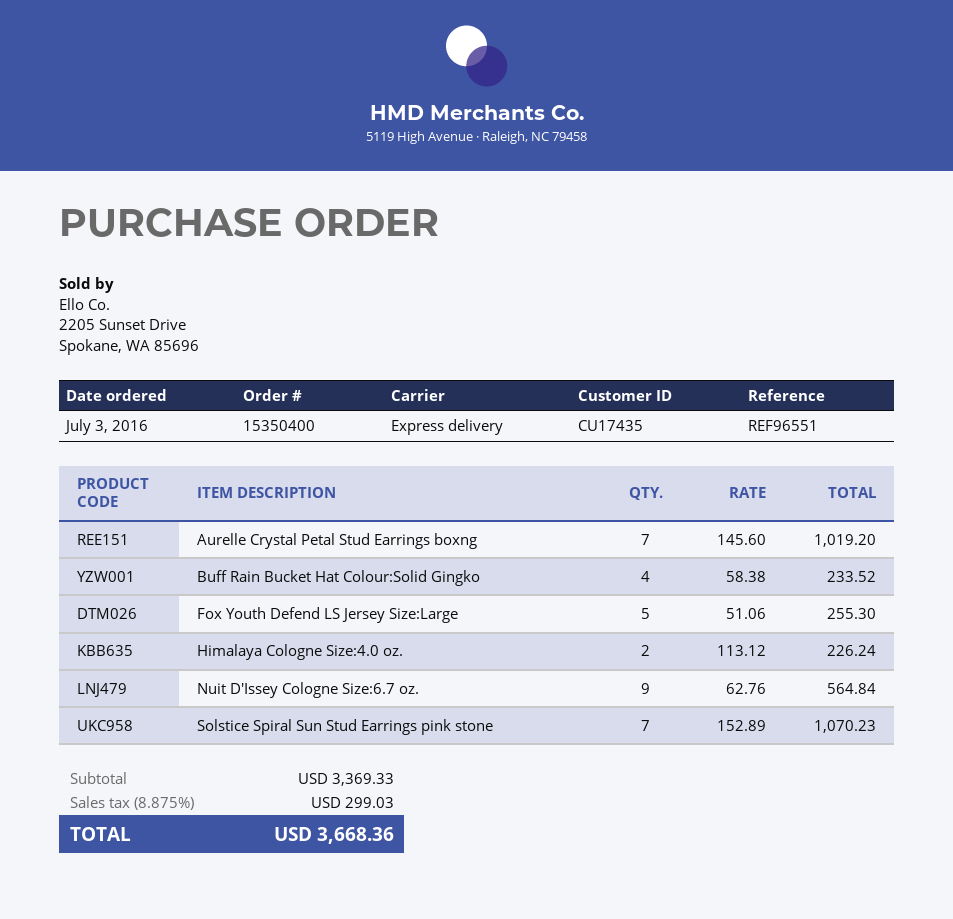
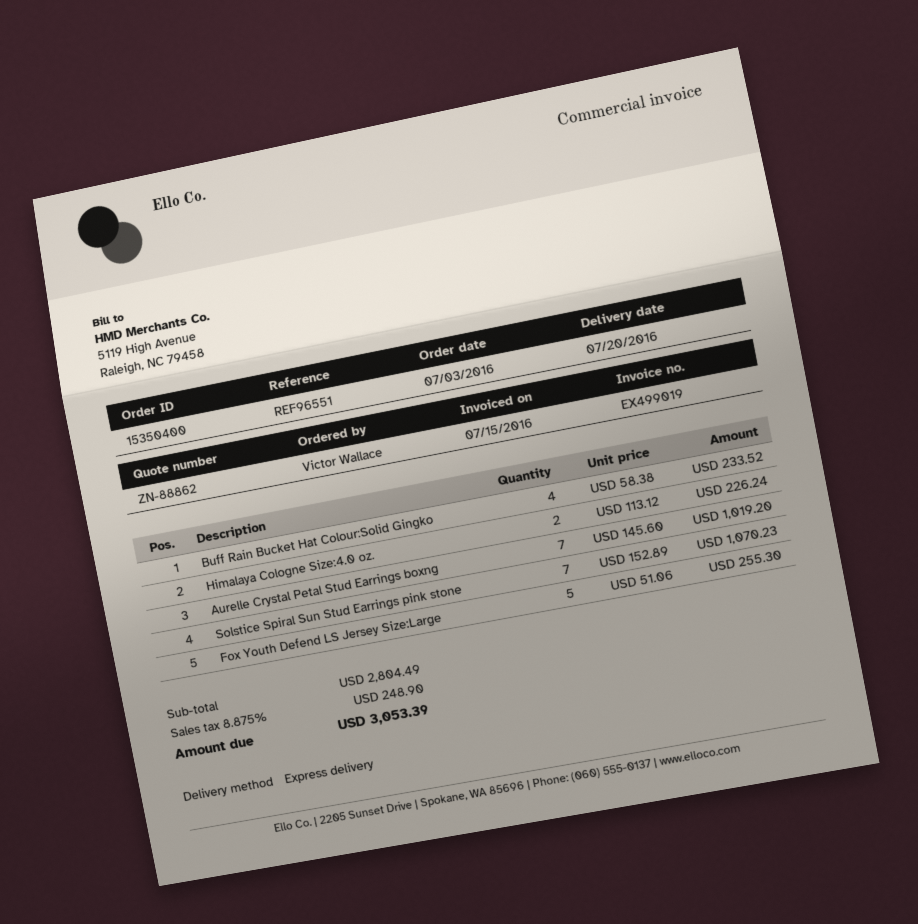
Nuit D'Issey Cologne Size:6.7 oz.: 9 x 62.76 = 564.84 -> none
subtotal: 3369.33 -> 2804.49
tax: 8.875% = 299.03 -> 8.875% = 248.90
total: 3668.36 -> 3053.39

